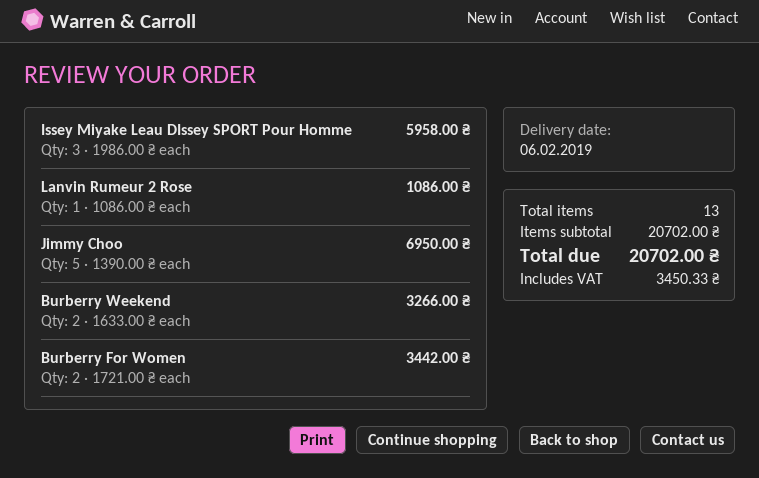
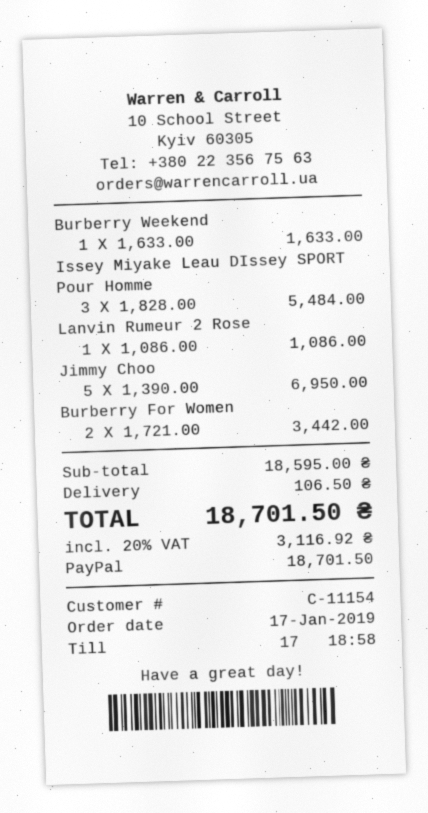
Issey Miyake Leau DIssey SPORT Pour Homme: 3 x 1986.00 = 5958.00 -> 3 x 1828.00 = 5484.00
Burberry Weekend: 2 x 1633.00 = 3266.00 -> 1 x 1633.00 = 1633.00
subtotal: 20702.00 -> 18595.00
shipping: none -> 106.50
tax: 3450.33 -> 3116.92
total: 20702.00 -> 18701.50

